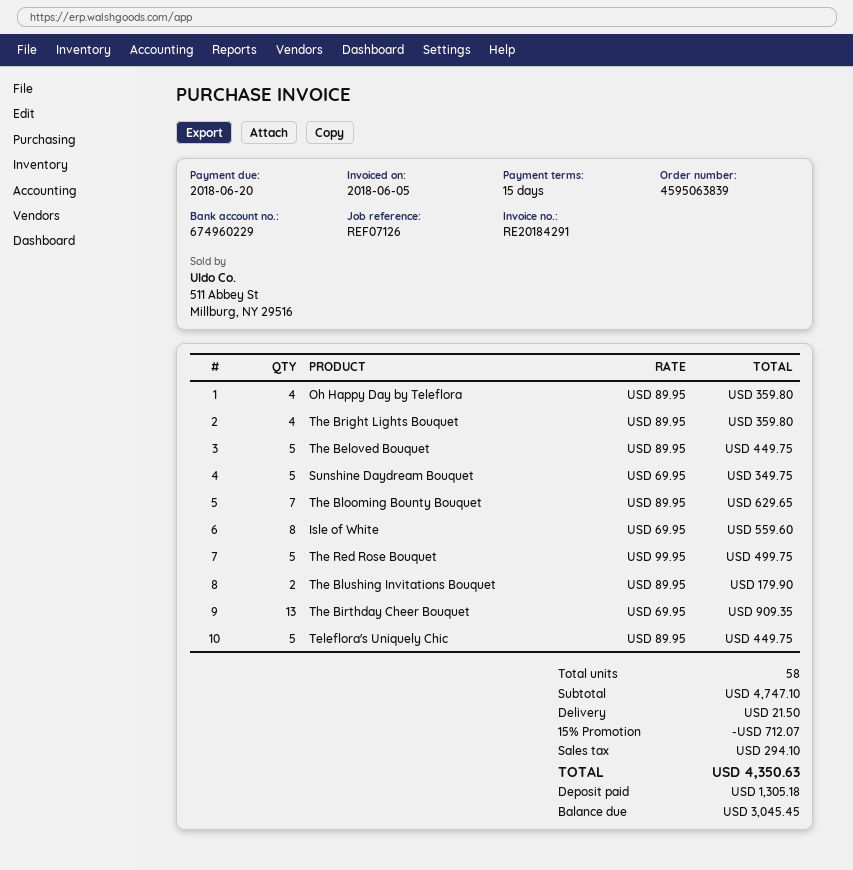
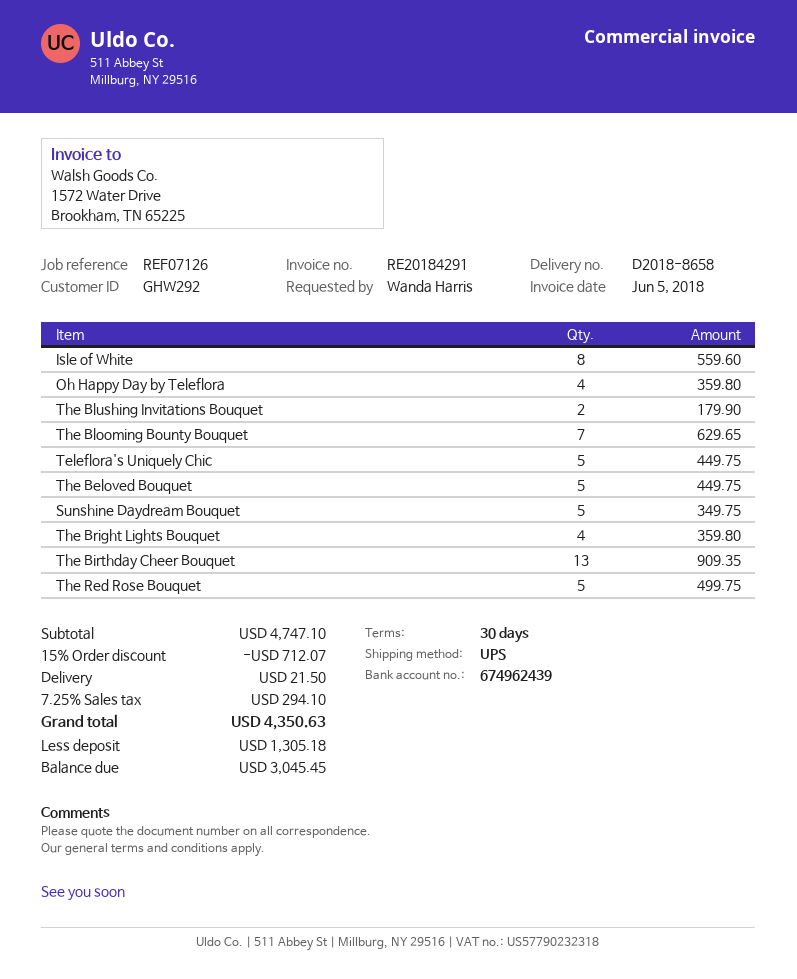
payment terms: 15 days -> 30 days
bank account: 674960229 -> 674962439

